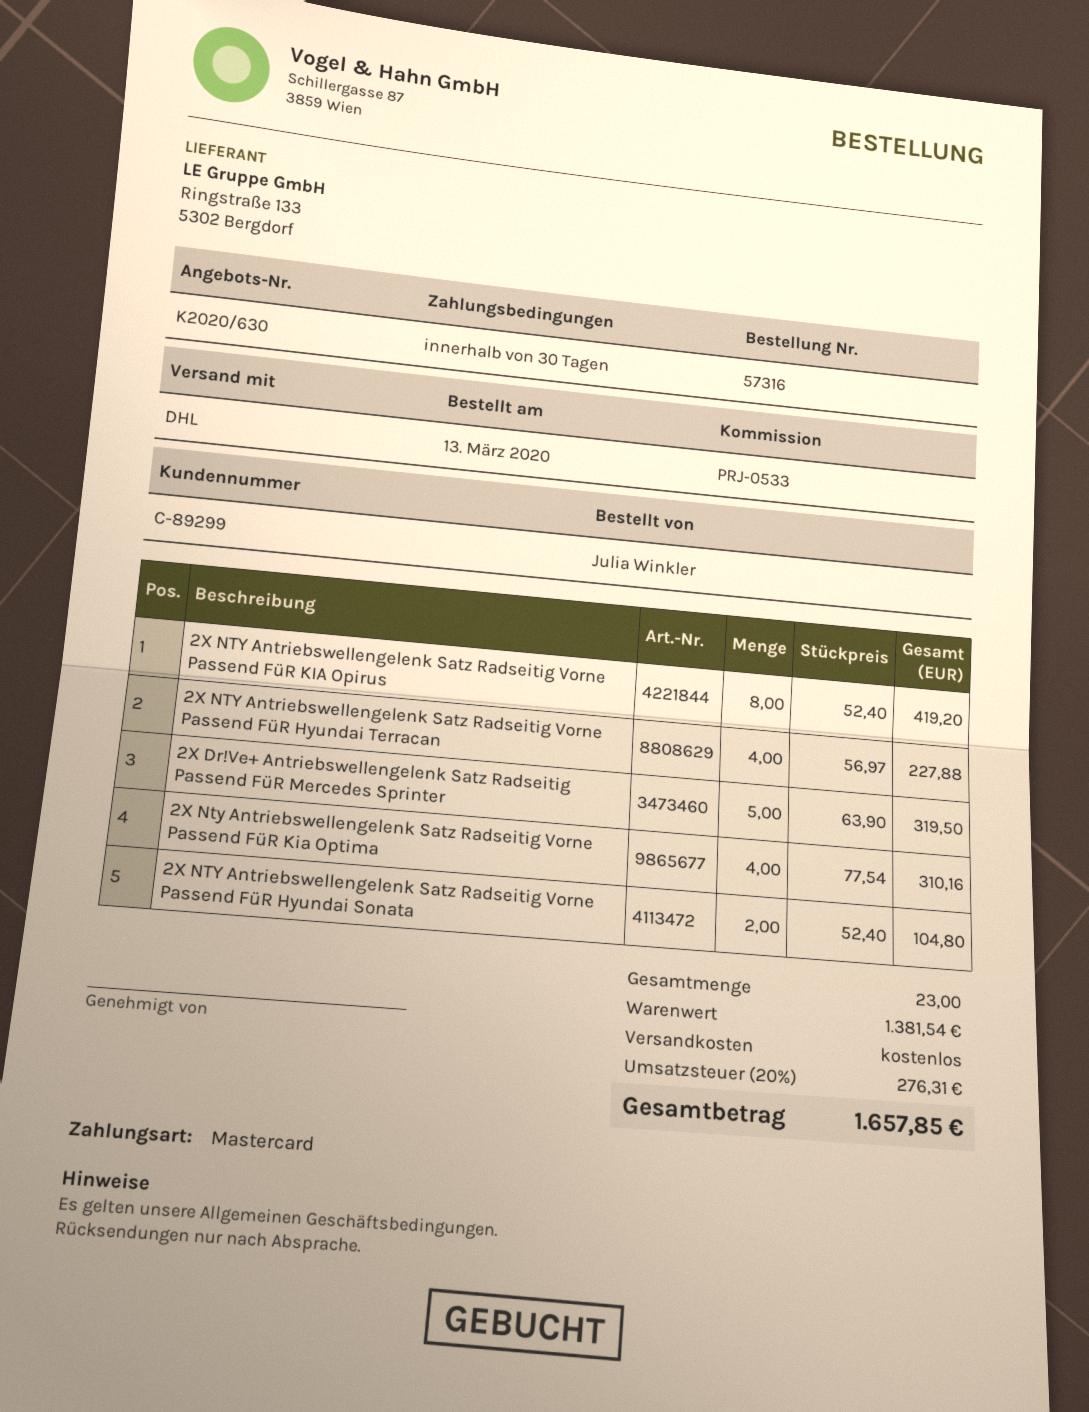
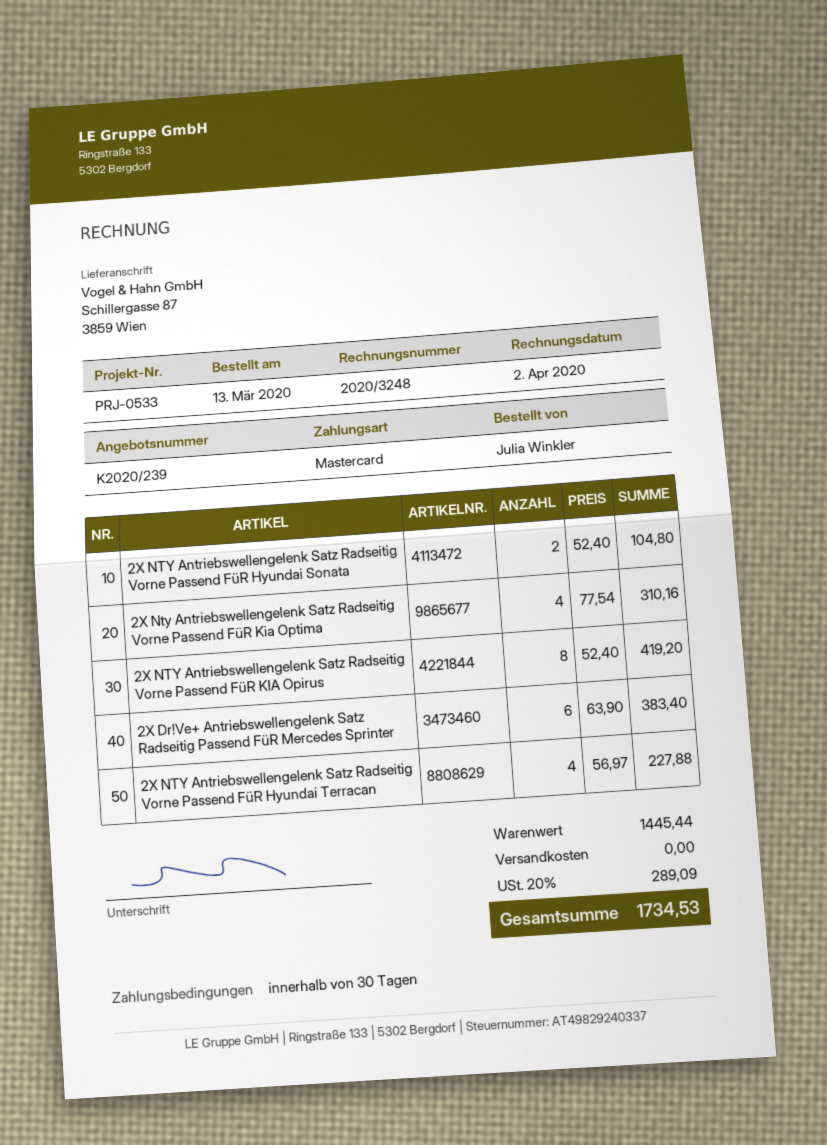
quote number: K2020/630 -> K2020/239
2X Dr!Ve+ Antriebswellengelenk Satz Radseitig Passend FüR Mercedes Sprinter: 5 x 63.90 = 319.50 -> 6 x 63.90 = 383.40
subtotal: 1381.54 -> 1445.44
tax: 20% = 276.31 -> 20% = 289.09
total: 1657.85 -> 1734.53

